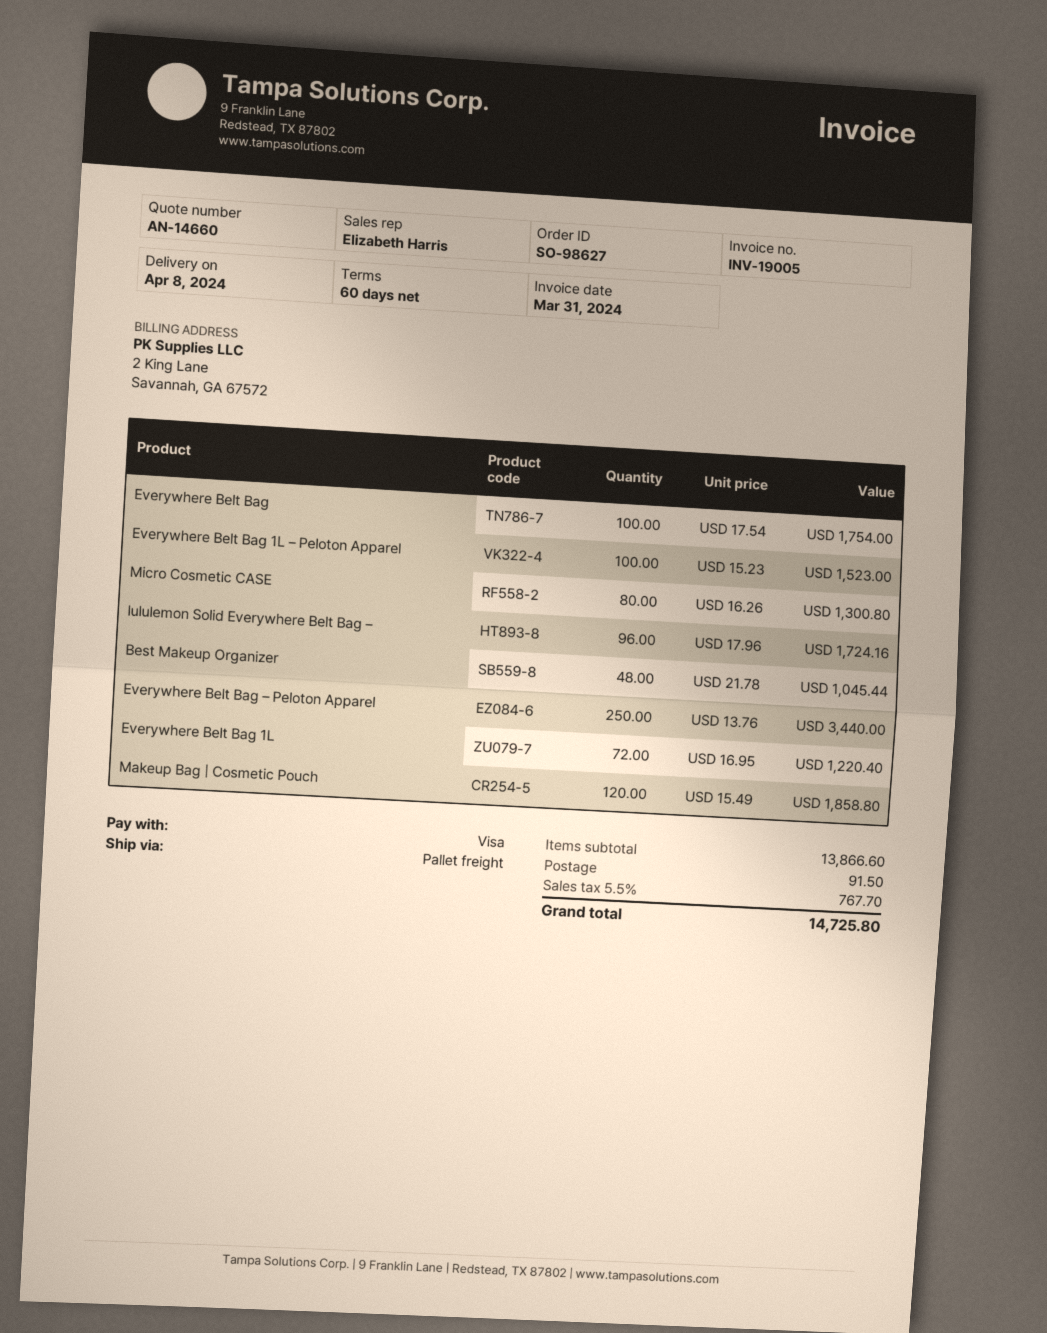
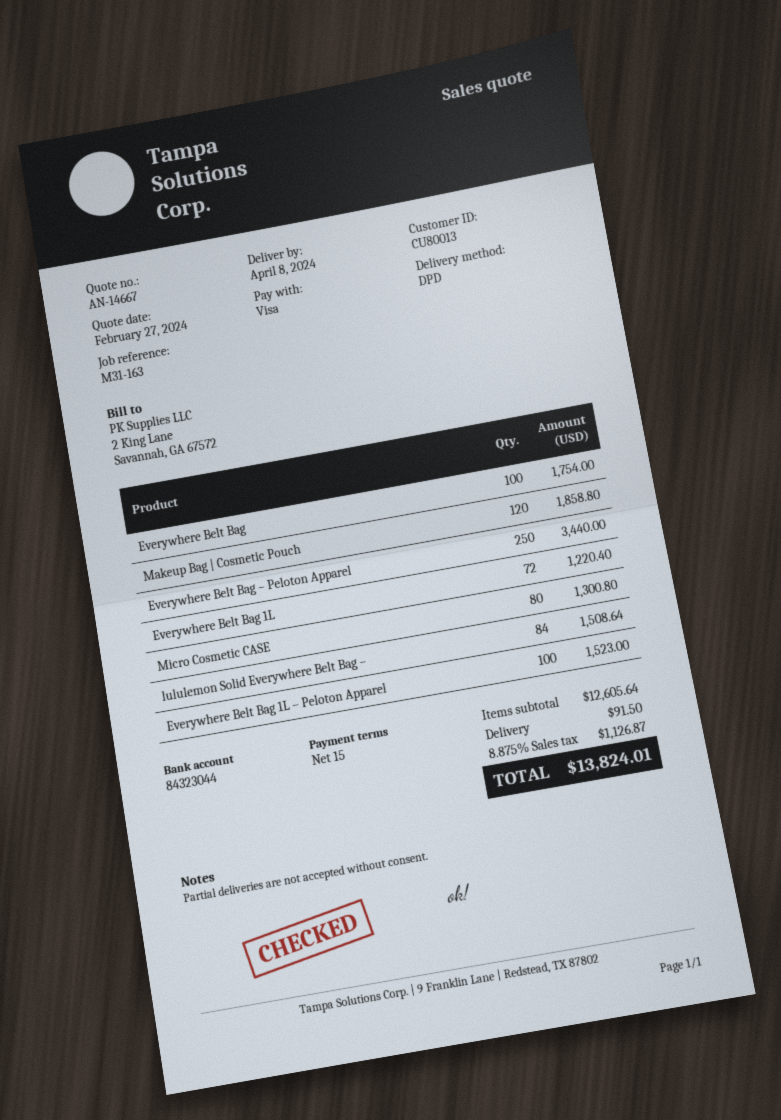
quote number: AN-14660 -> AN-14667
payment terms: 60 days -> 15 days
shipping method: pallet freight -> DPD
lululemon Solid Everywhere Belt Bag –: 96 for 1724.16 -> 84 for 1508.64
Best Makeup Organizer: 48 for 1045.44 -> none
subtotal: 13866.60 -> 12605.64
tax: 5.5% = 767.70 -> 8.875% = 1126.87
total: 14725.80 -> 13824.01

